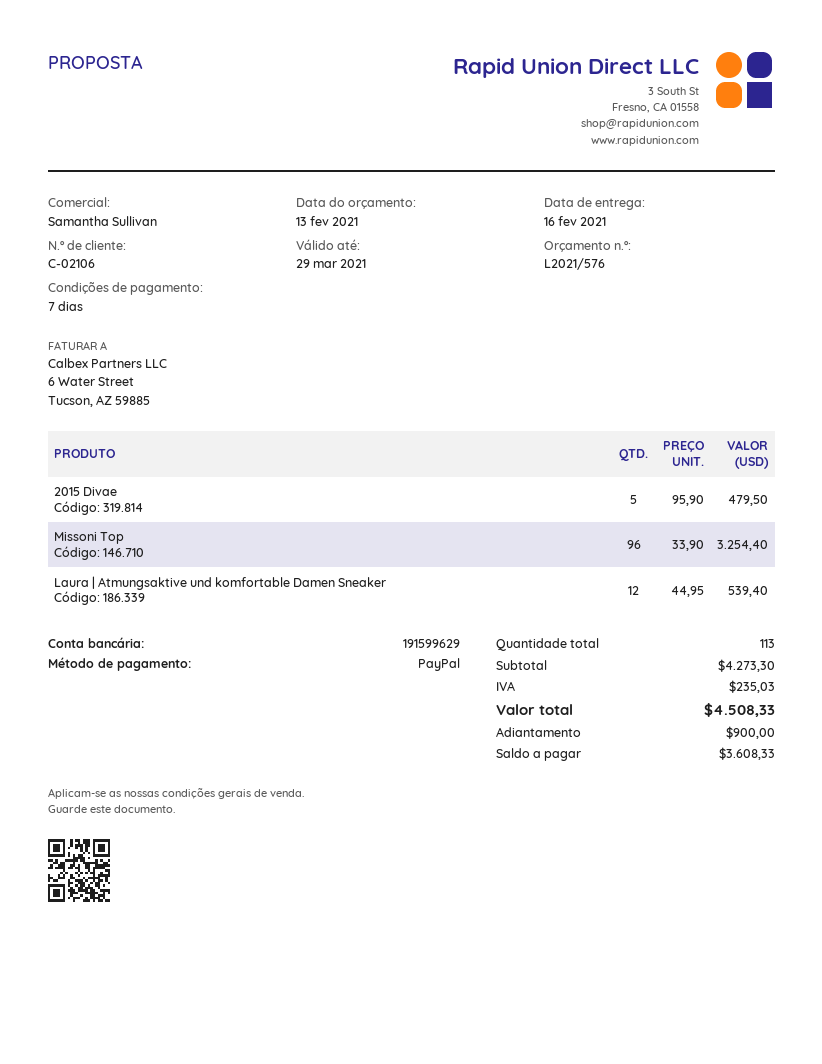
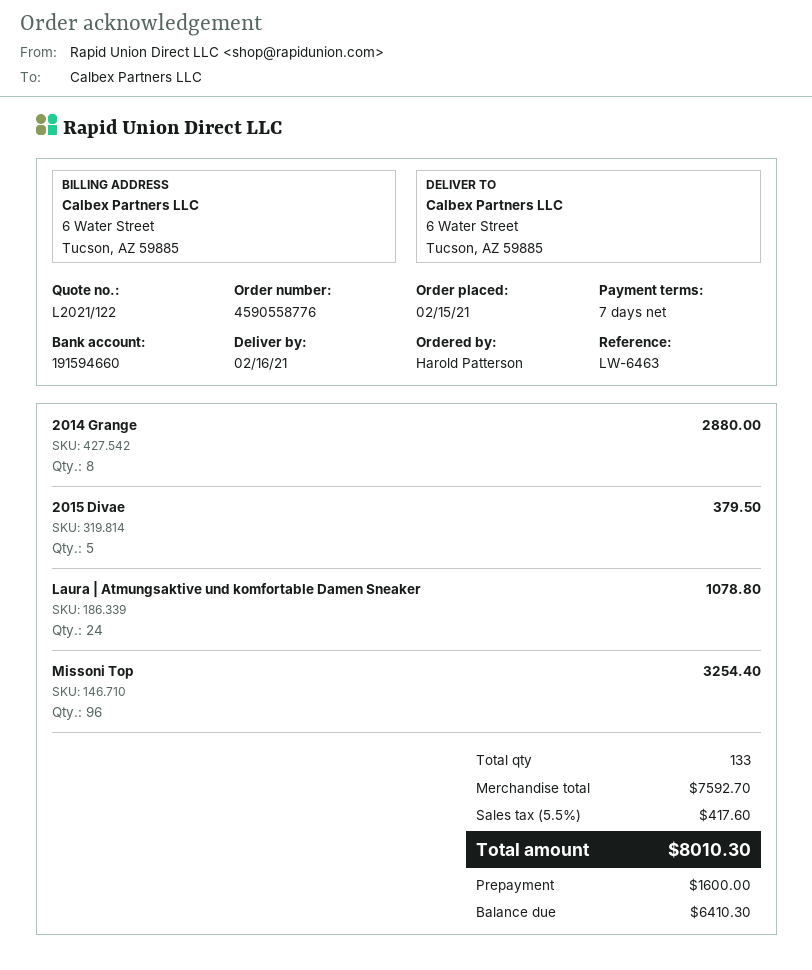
quote number: L2021/576 -> L2021/122
bank account: 191599629 -> 191594660
2015 Divae: 5 for 479.50 -> 5 for 379.50
Laura | Atmungsaktive und komfortable Damen Sneaker: 12 for 539.40 -> 24 for 1078.80
2014 Grange: none -> 8 for 2880.00
total quantity: 113 -> 133
subtotal: 4273.30 -> 7592.70
tax: 235.03 -> 417.60
total: 4508.33 -> 8010.30
deposit: 900.00 -> 1600.00
balance: 3608.33 -> 6410.30

